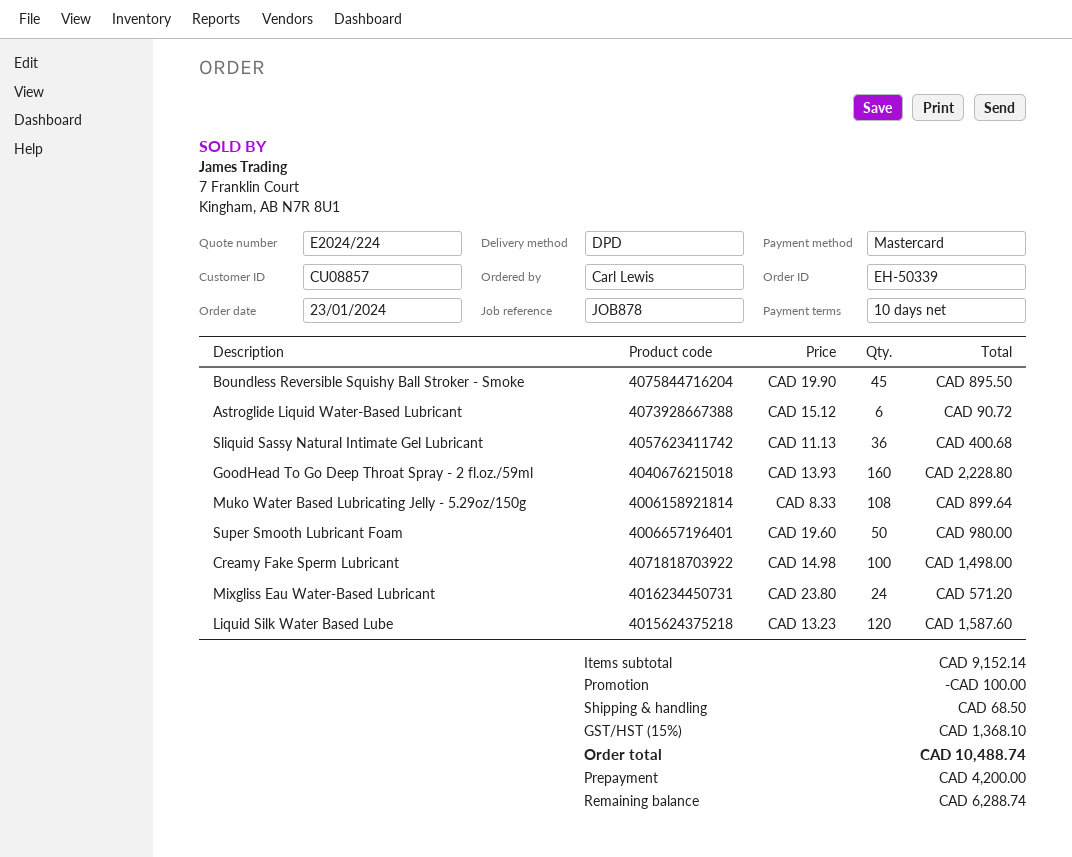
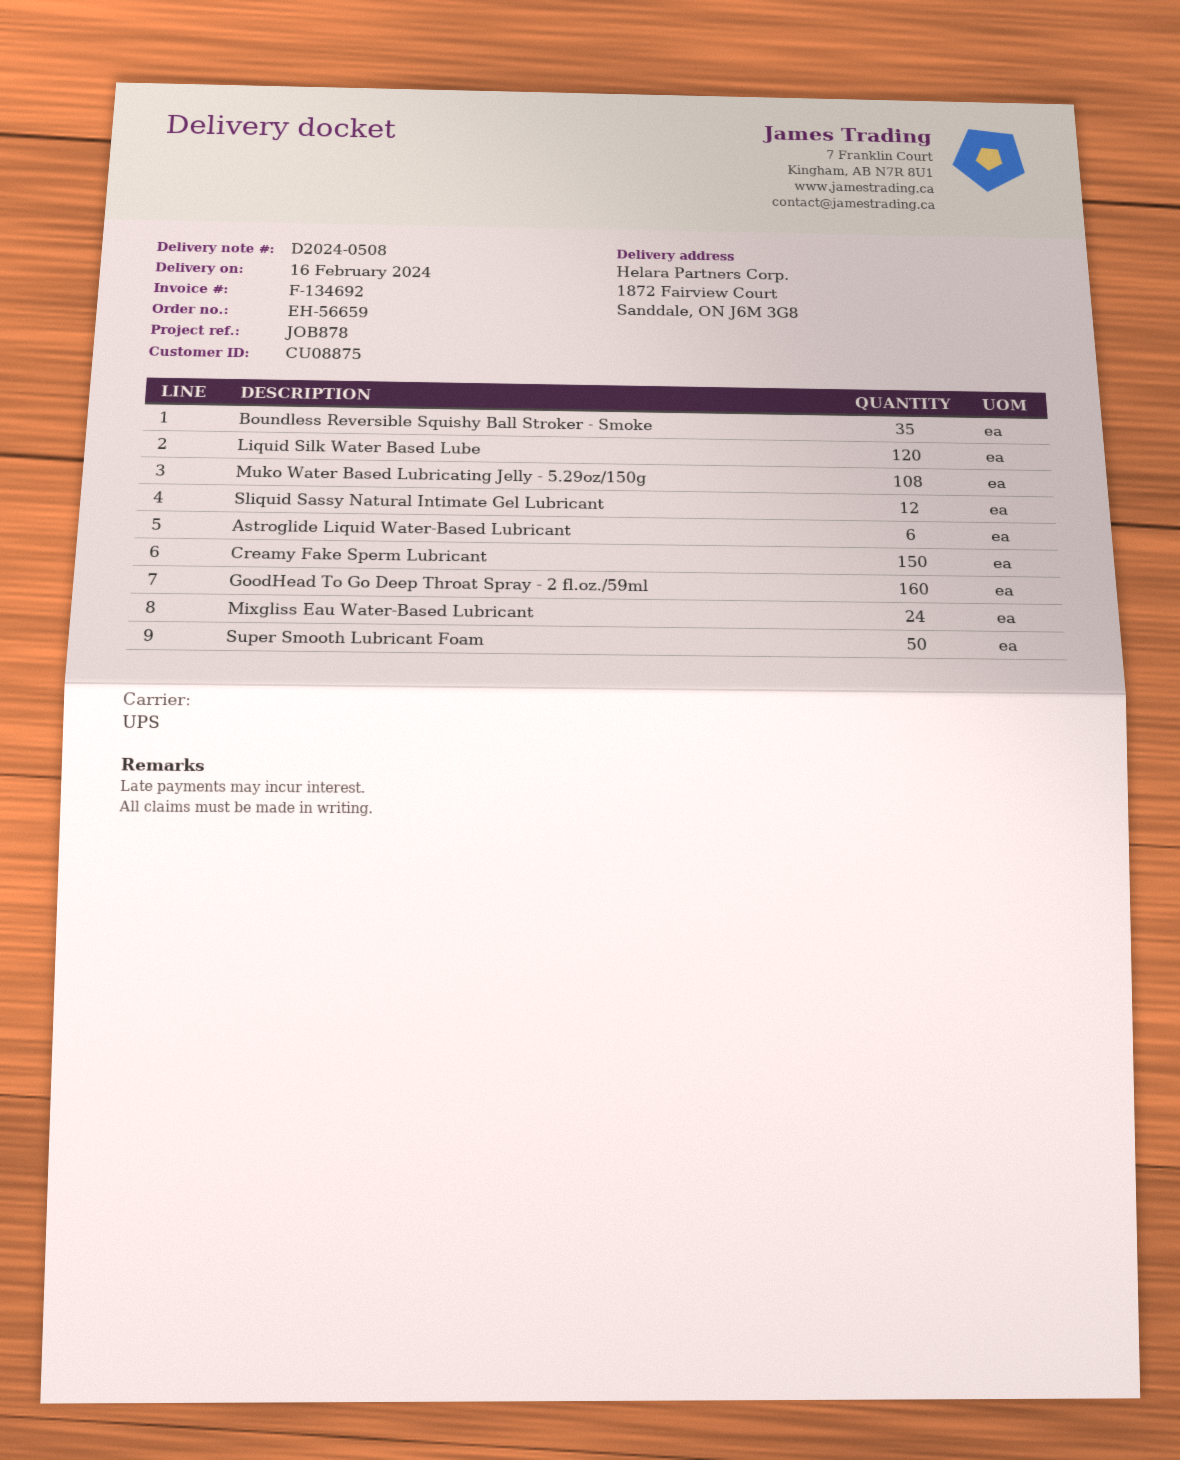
order number: EH-50339 -> EH-56659
customer number: CU08857 -> CU08875
shipping method: DPD -> UPS
Boundless Reversible Squishy Ball Stroker - Smoke: 45 -> 35
Sliquid Sassy Natural Intimate Gel Lubricant: 36 -> 12
Creamy Fake Sperm Lubricant: 100 -> 150

